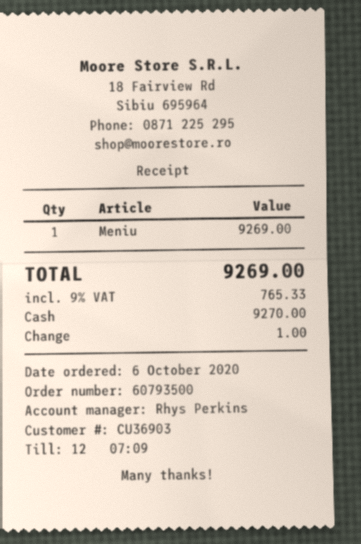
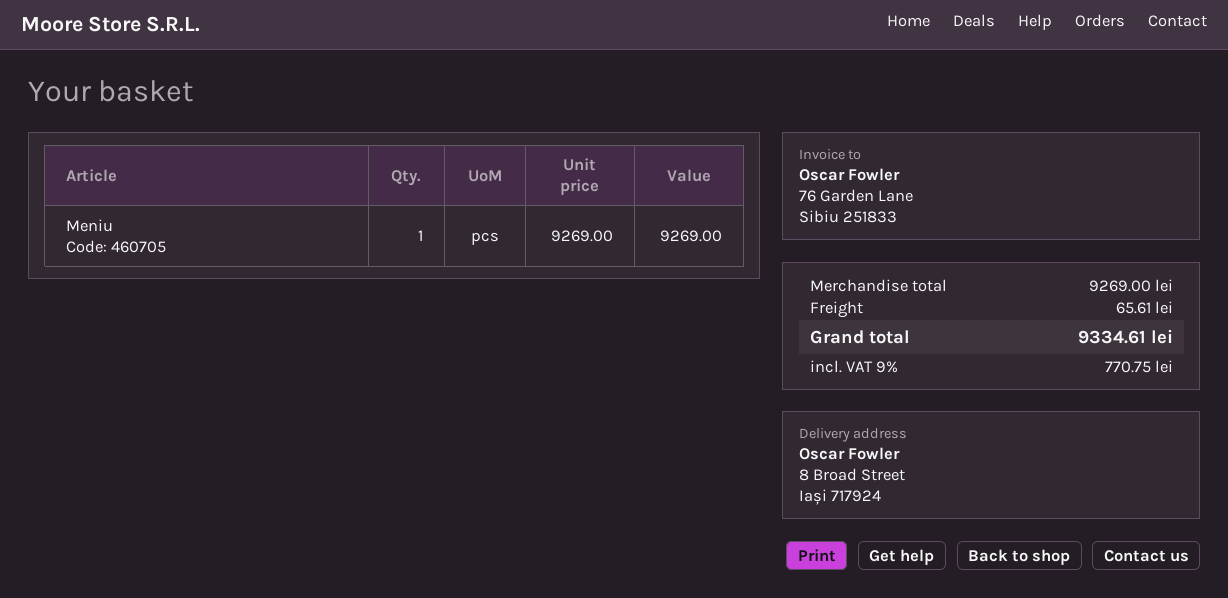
shipping: none -> 65.61
tax: 9% = 765.33 -> 9% = 770.75
total: 9269.00 -> 9334.61

